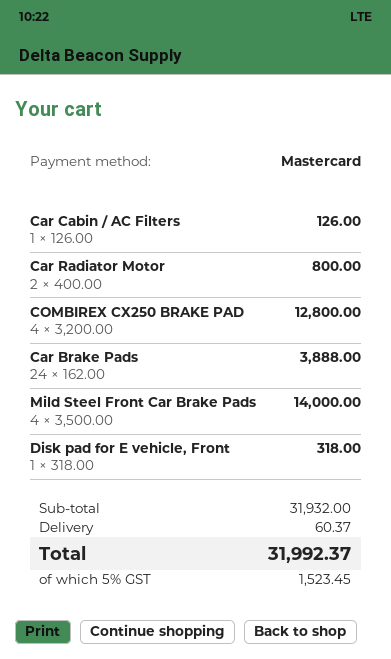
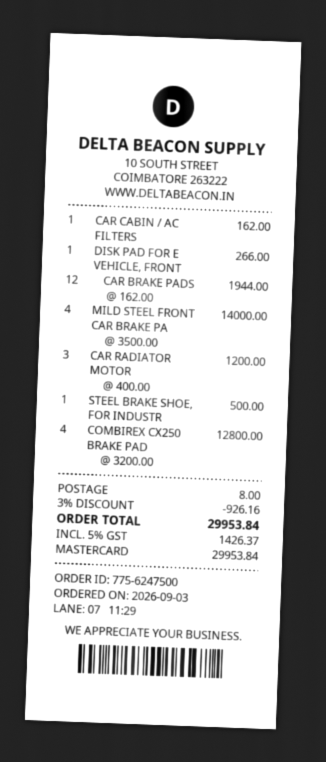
Car Cabin / AC Filters: 1 x 126.00 = 126.00 -> 1 x 162.00 = 162.00
Car Radiator Motor: 2 x 400.00 = 800.00 -> 3 x 400.00 = 1200.00
Car Brake Pads: 24 x 162.00 = 3888.00 -> 12 x 162.00 = 1944.00
Disk pad for E vehicle, Front: 1 x 318.00 = 318.00 -> 1 x 266.00 = 266.00
STEEL BRAKE SHOE, FOR INDUSTR: none -> 1 x 500.00 = 500.00
discount: none -> 3% = 926.16
shipping: 60.37 -> 8.00
tax: 5% = 1523.45 -> 5% = 1426.37
total: 31992.37 -> 29953.84

